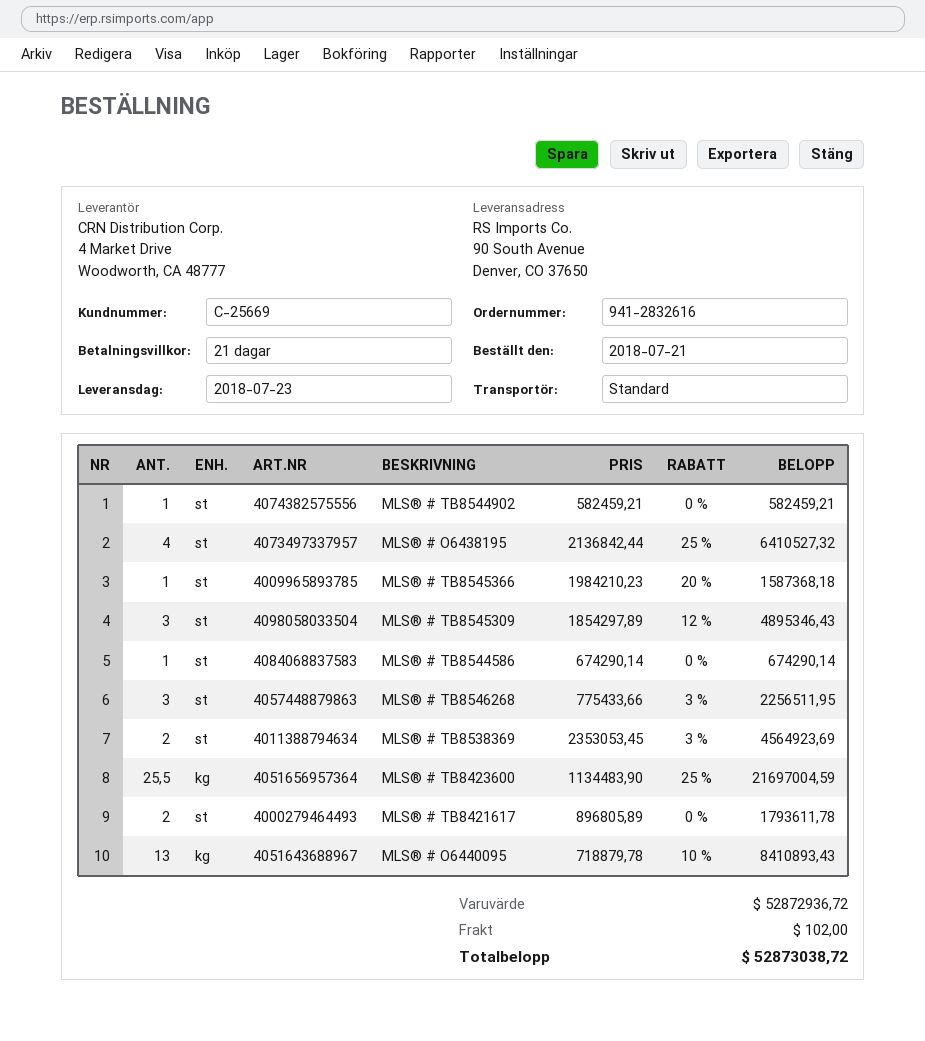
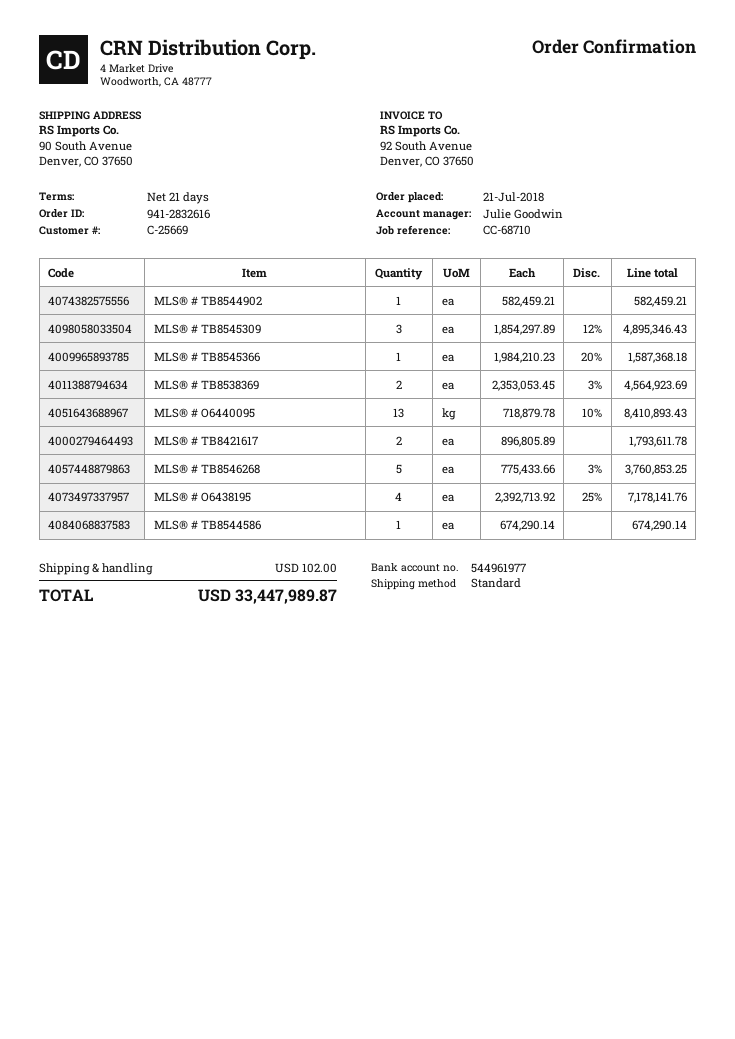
MLS® # O6438195: 4 x 2136842.44 - 25% = 6410527.32 -> 4 x 2392713.92 - 25% = 7178141.76
MLS® # TB8546268: 3 x 775433.66 - 3% = 2256511.95 -> 5 x 775433.66 - 3% = 3760853.25
MLS® # TB8423600: 25.5 x 1134483.90 - 25% = 21697004.59 -> none
total: 52873038.72 -> 33447989.87

